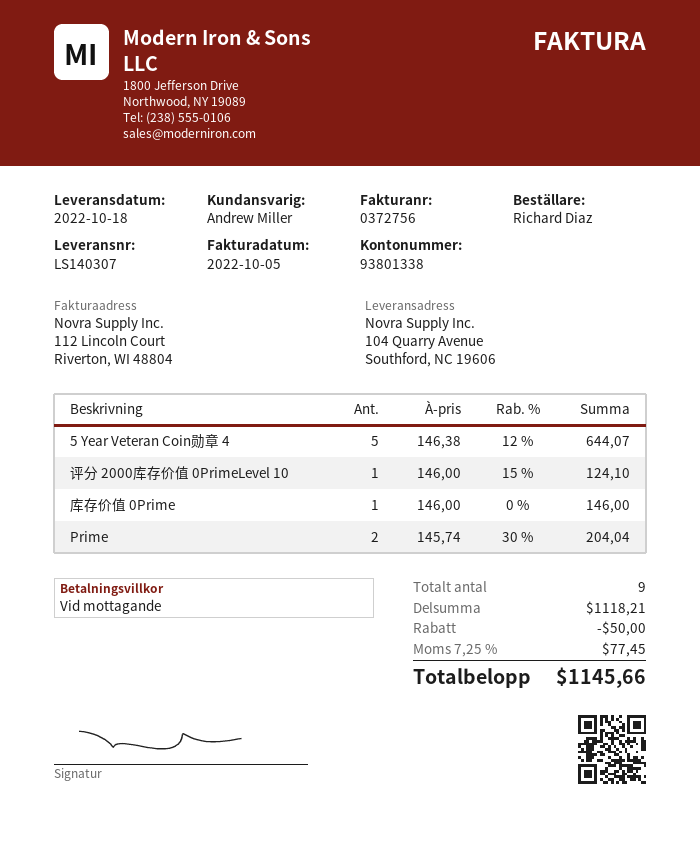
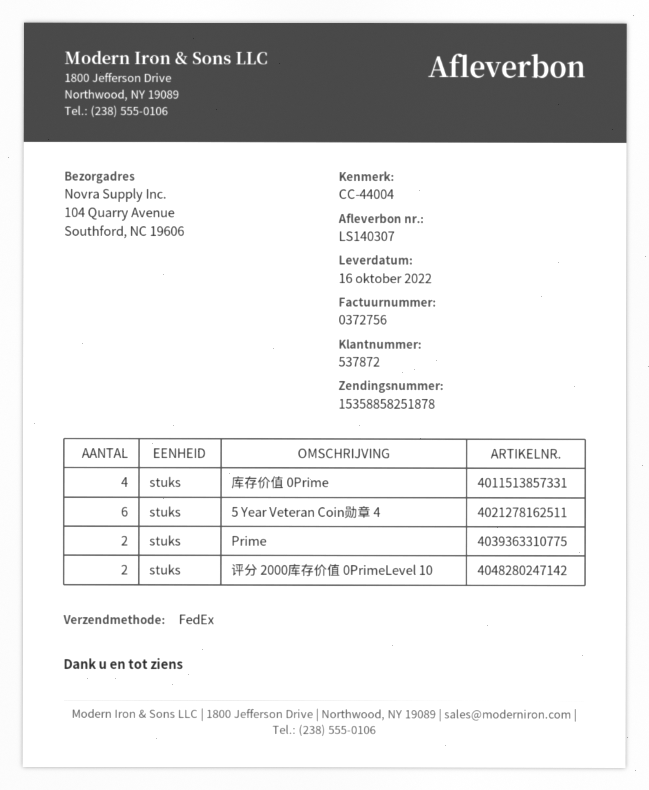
delivery date: 2022-10-18 -> 2022-10-16
5 Year Veteran Coin勋章 4: 5 -> 6
评分 2000库存价值 0PrimeLevel 10: 1 -> 2
库存价值 0Prime: 1 -> 4

